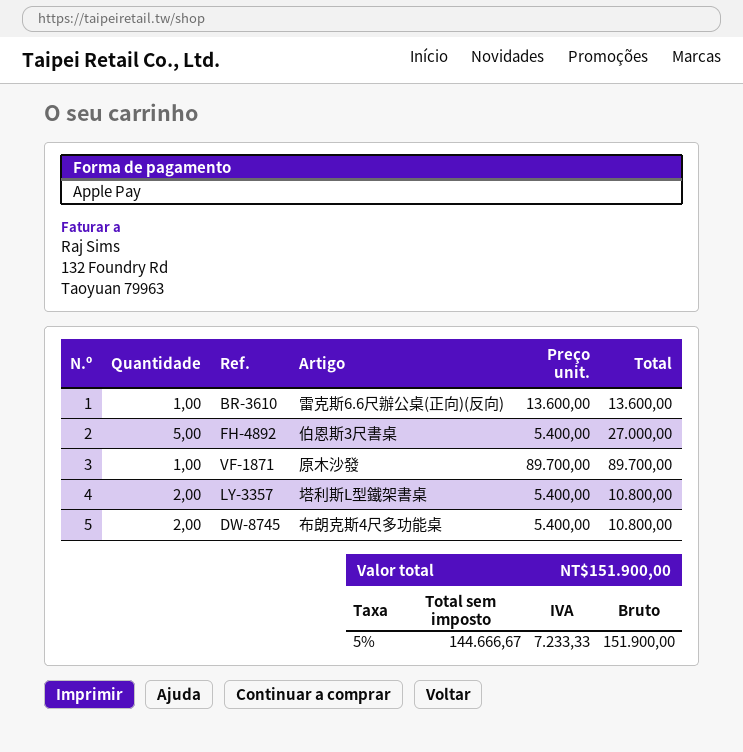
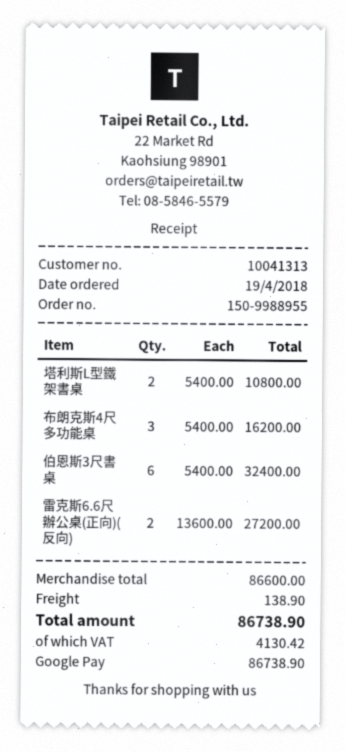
payment method: Apple Pay -> Google Pay
雷克斯6.6尺辦公桌(正向)(反向): 1 x 13600.00 = 13600.00 -> 2 x 13600.00 = 27200.00
伯恩斯3尺書桌: 5 x 5400.00 = 27000.00 -> 6 x 5400.00 = 32400.00
原木沙發: 1 x 89700.00 = 89700.00 -> none
布朗克斯4尺多功能桌: 2 x 5400.00 = 10800.00 -> 3 x 5400.00 = 16200.00
shipping: none -> 138.90
tax: 7233.33 -> 4130.42
total: 151900.00 -> 86738.90

